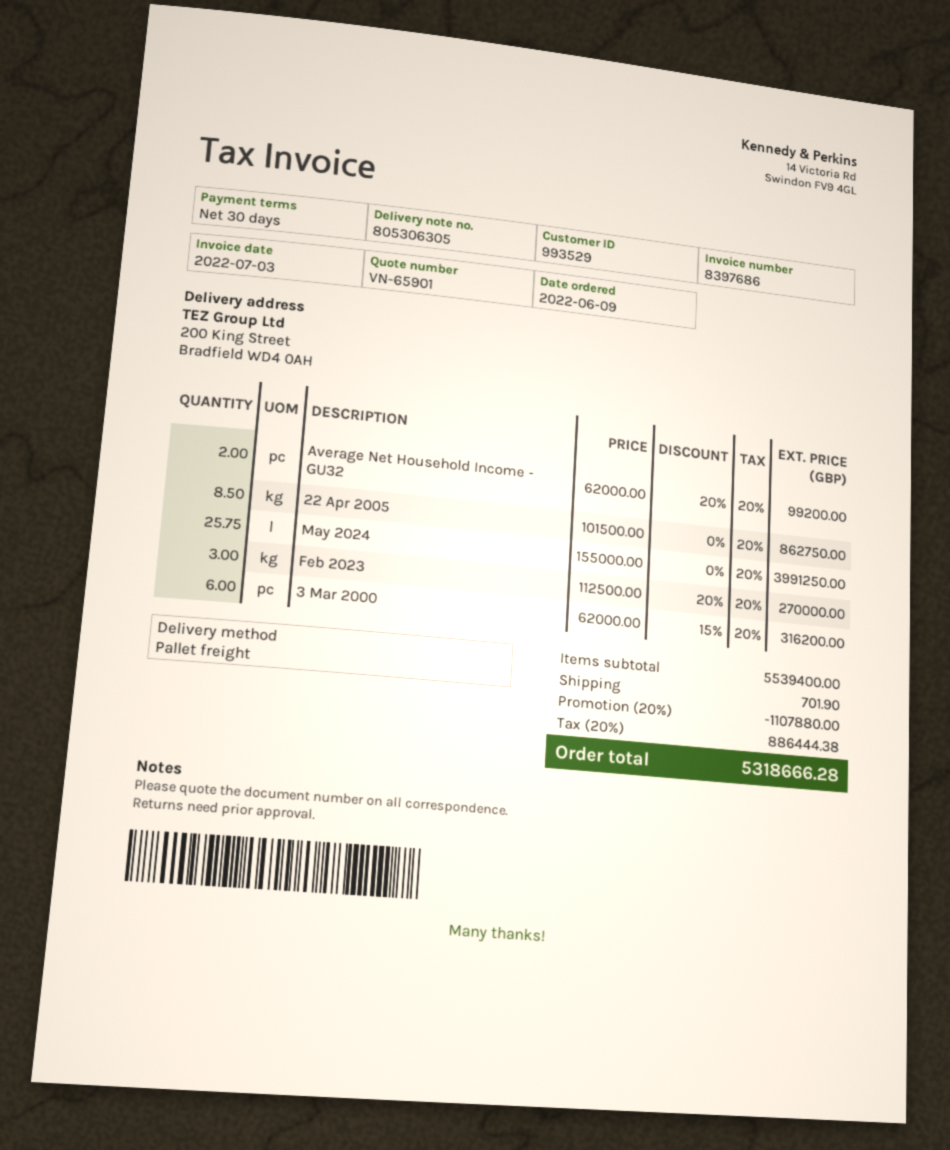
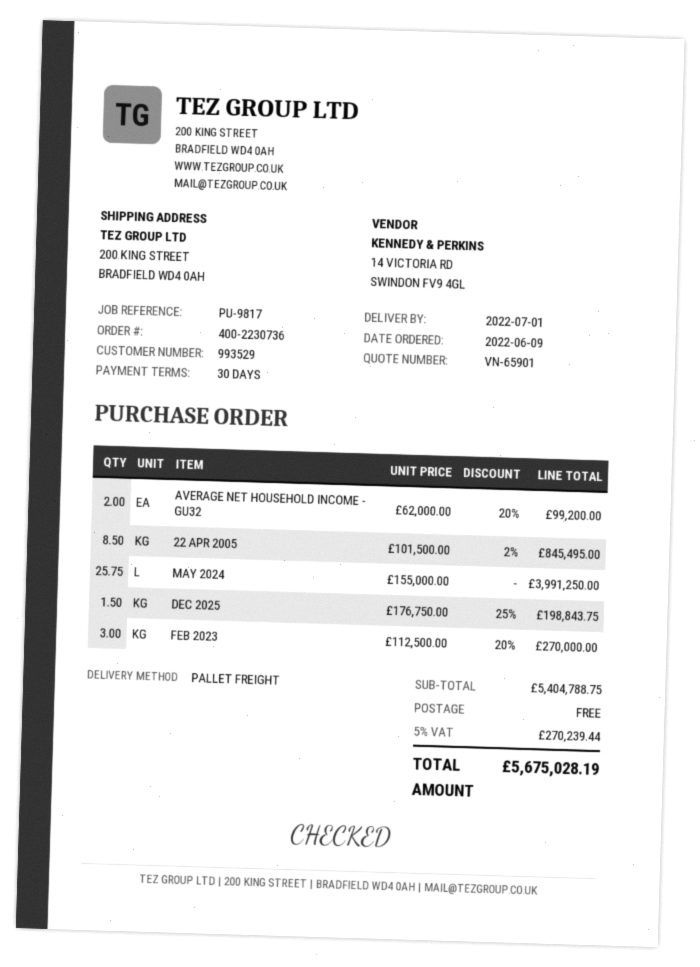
22 Apr 2005: 8.5 x 101500.00 = 862750.00 -> 8.5 x 101500.00 - 2% = 845495.00
3 Mar 2000: 6 x 62000.00 - 15% = 316200.00 -> none
DEC 2025: none -> 1.5 x 176750.00 - 25% = 198843.75
subtotal: 5539400.00 -> 5404788.75
discount: 20% = 1107880.00 -> none
shipping: 701.90 -> 0.00
tax: 20% = 886444.38 -> 5% = 270239.44
total: 5318666.28 -> 5675028.19

